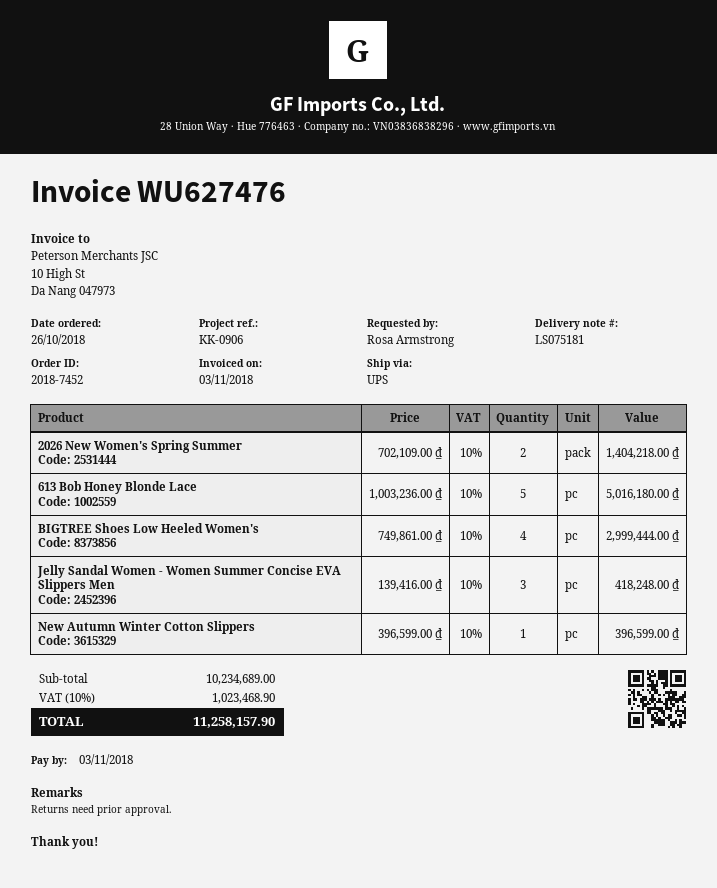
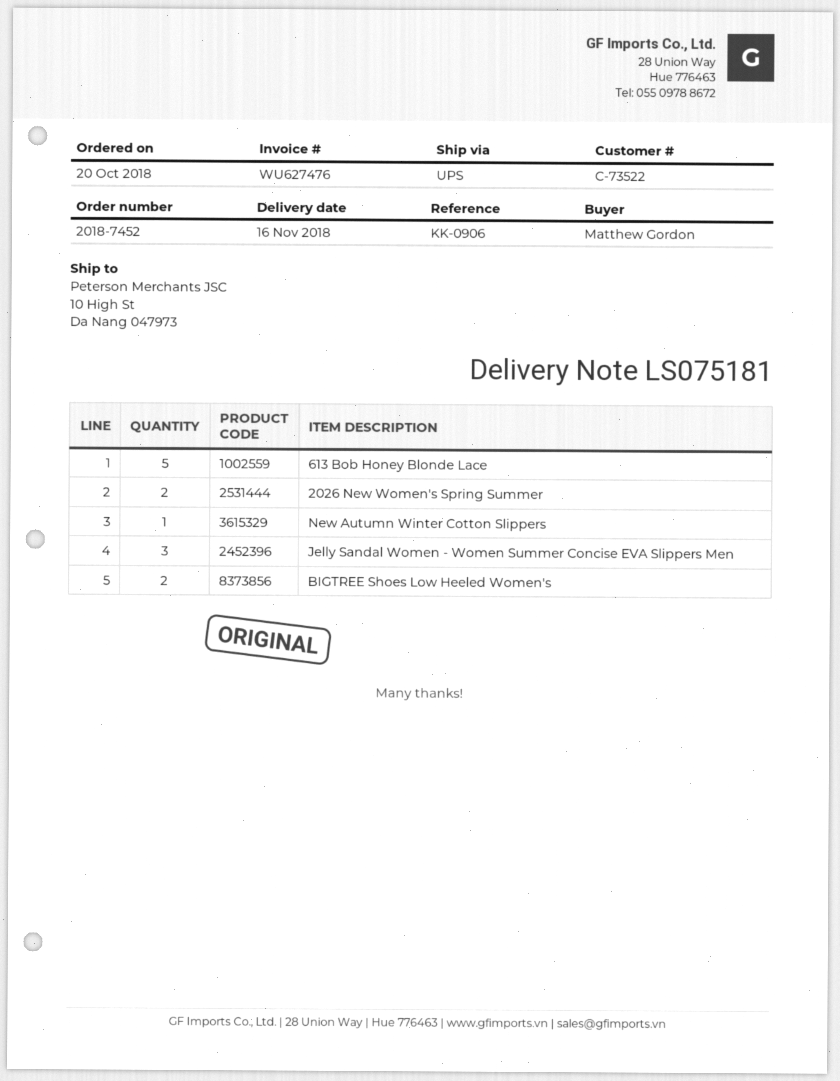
order date: 2018-10-26 -> 2018-10-20
ordered by: Rosa Armstrong -> Matthew Gordon
BIGTREE Shoes Low Heeled Women's: 4 -> 2

